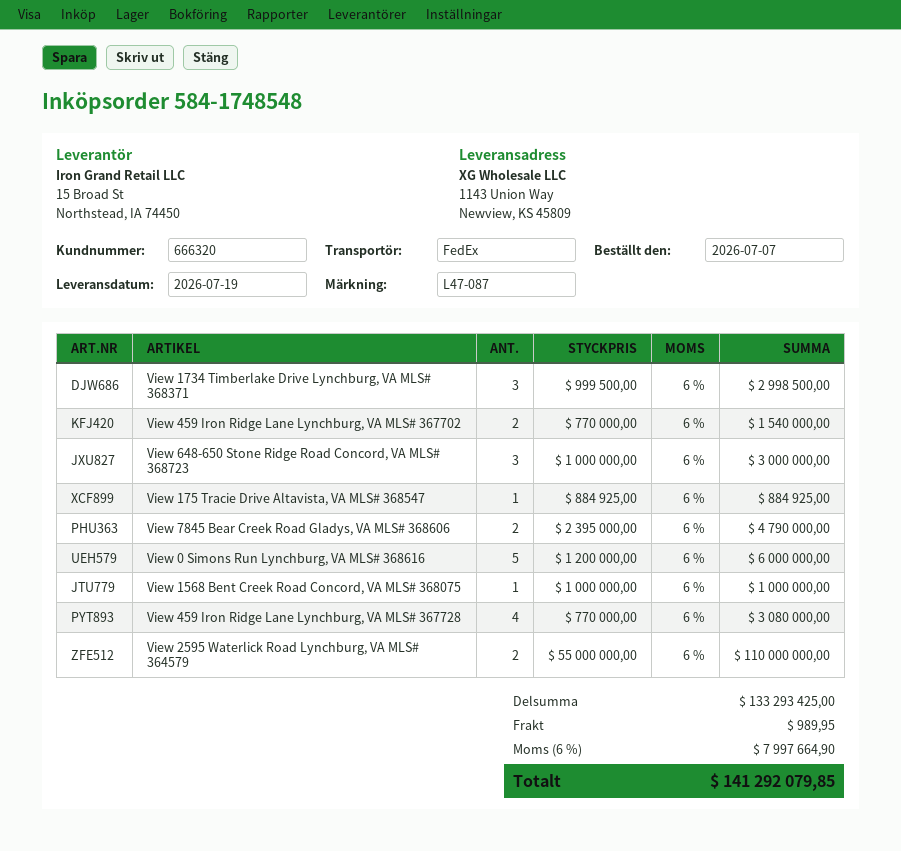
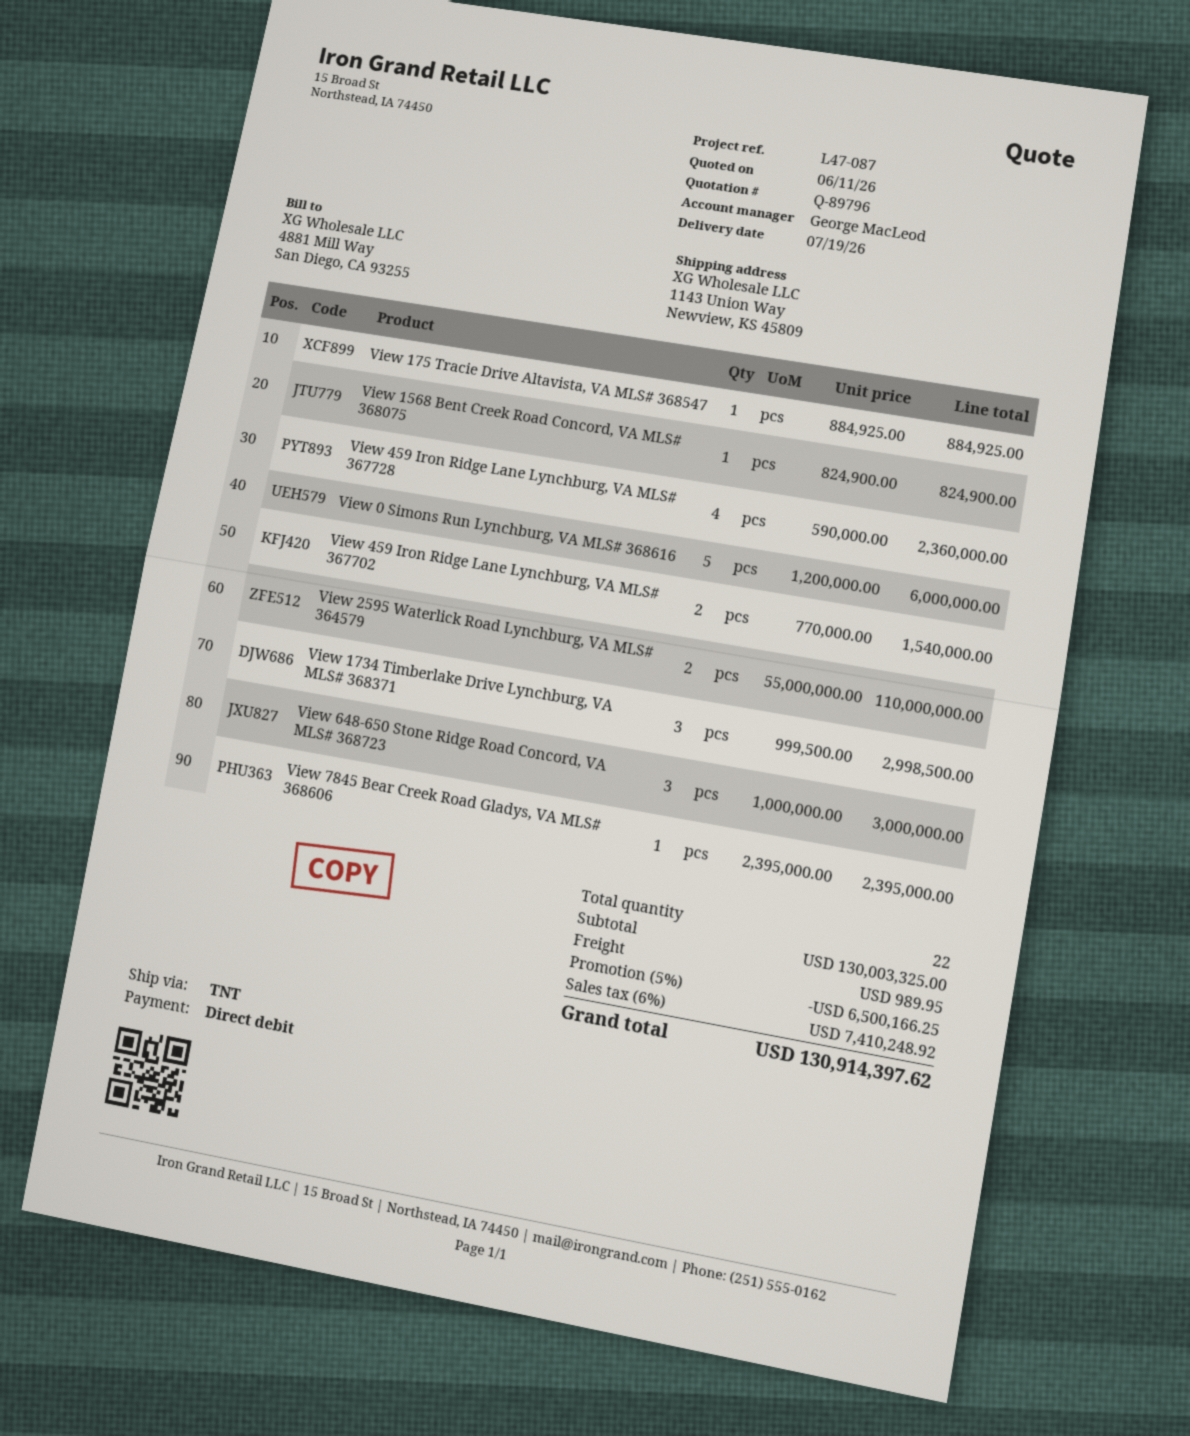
shipping method: FedEx -> TNT
View 7845 Bear Creek Road Gladys, VA MLS# 368606: 2 x 2395000.00 = 4790000.00 -> 1 x 2395000.00 = 2395000.00
View 1568 Bent Creek Road Concord, VA MLS# 368075: 1 x 1000000.00 = 1000000.00 -> 1 x 824900.00 = 824900.00
View 459 Iron Ridge Lane Lynchburg, VA MLS# 367728: 4 x 770000.00 = 3080000.00 -> 4 x 590000.00 = 2360000.00
subtotal: 133293425.00 -> 130003325.00
discount: none -> 5% = 6500166.25
tax: 6% = 7997664.90 -> 6% = 7410248.92
total: 141292079.85 -> 130914397.62

